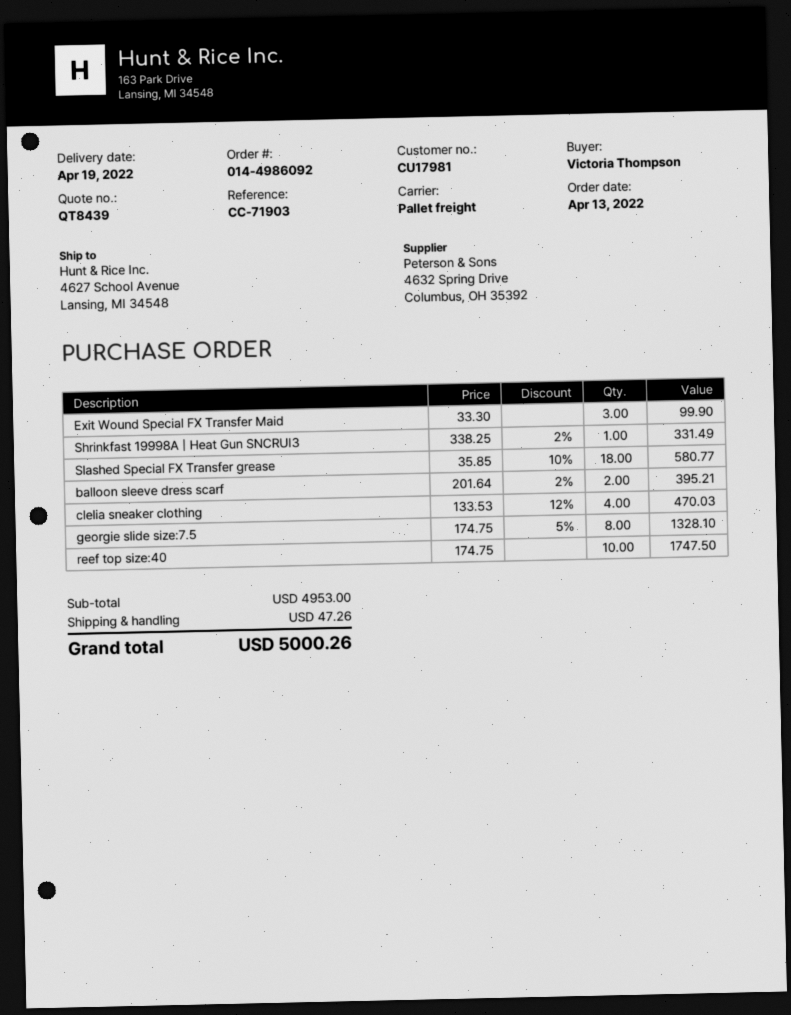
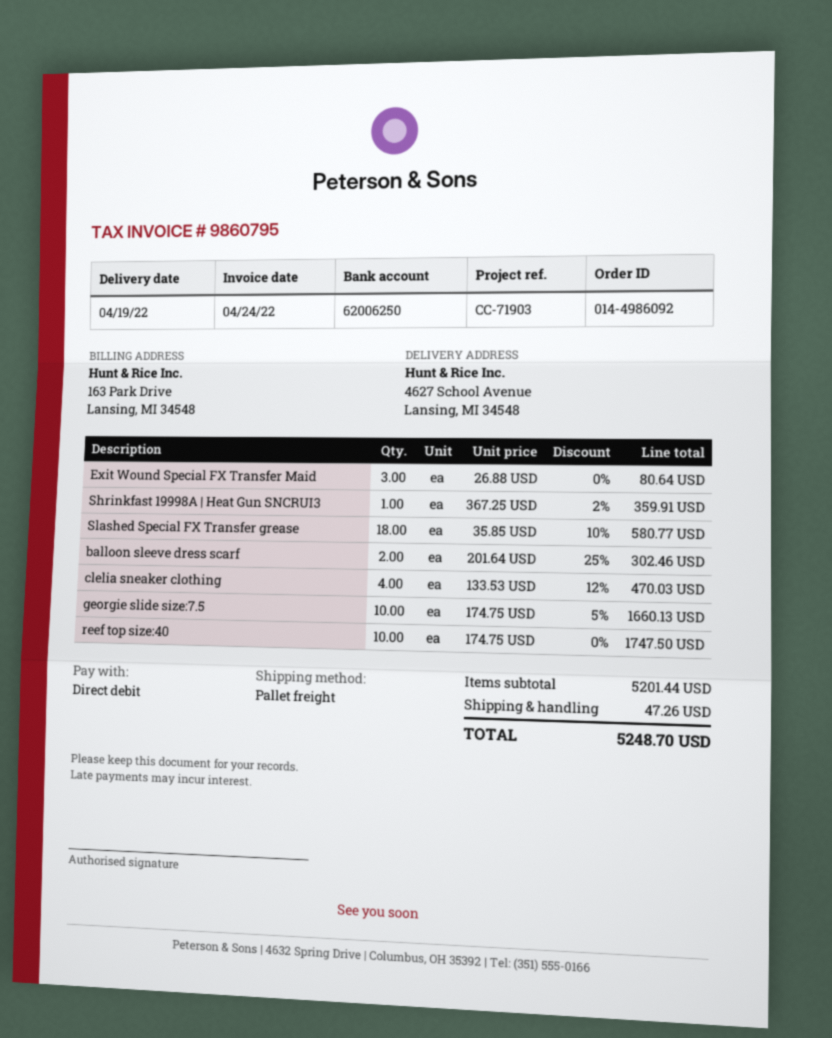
Exit Wound Special FX Transfer Maid: 3 x 33.30 = 99.90 -> 3 x 26.88 = 80.64
Shrinkfast 19998A | Heat Gun SNCRUI3: 1 x 338.25 - 2% = 331.49 -> 1 x 367.25 - 2% = 359.91
balloon sleeve dress scarf: 2 x 201.64 - 2% = 395.21 -> 2 x 201.64 - 25% = 302.46
georgie slide size:7.5: 8 x 174.75 - 5% = 1328.10 -> 10 x 174.75 - 5% = 1660.13
subtotal: 4953.00 -> 5201.44
total: 5000.26 -> 5248.70

